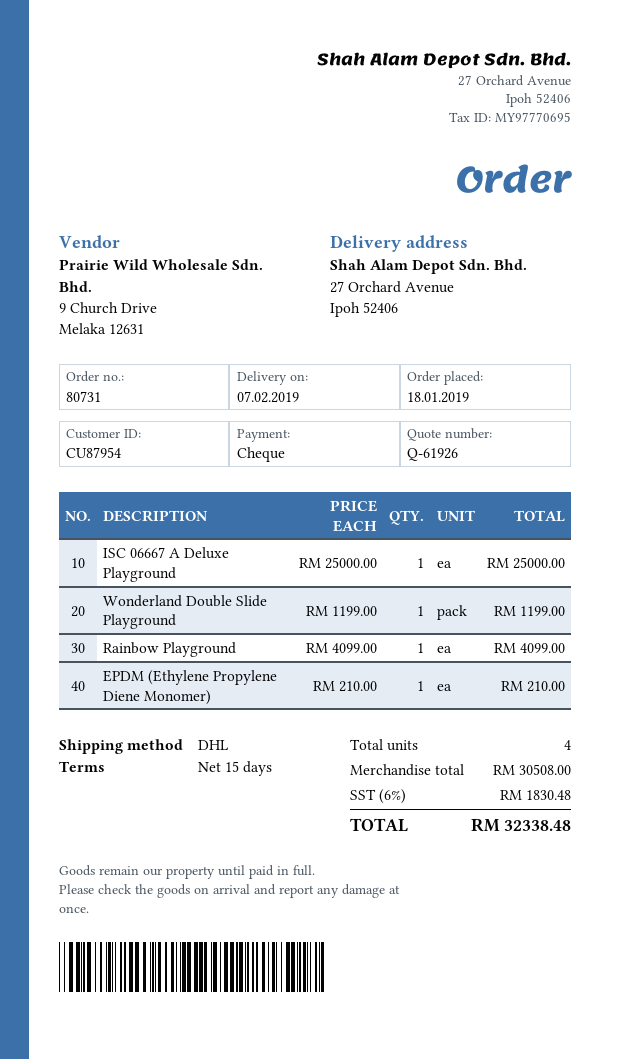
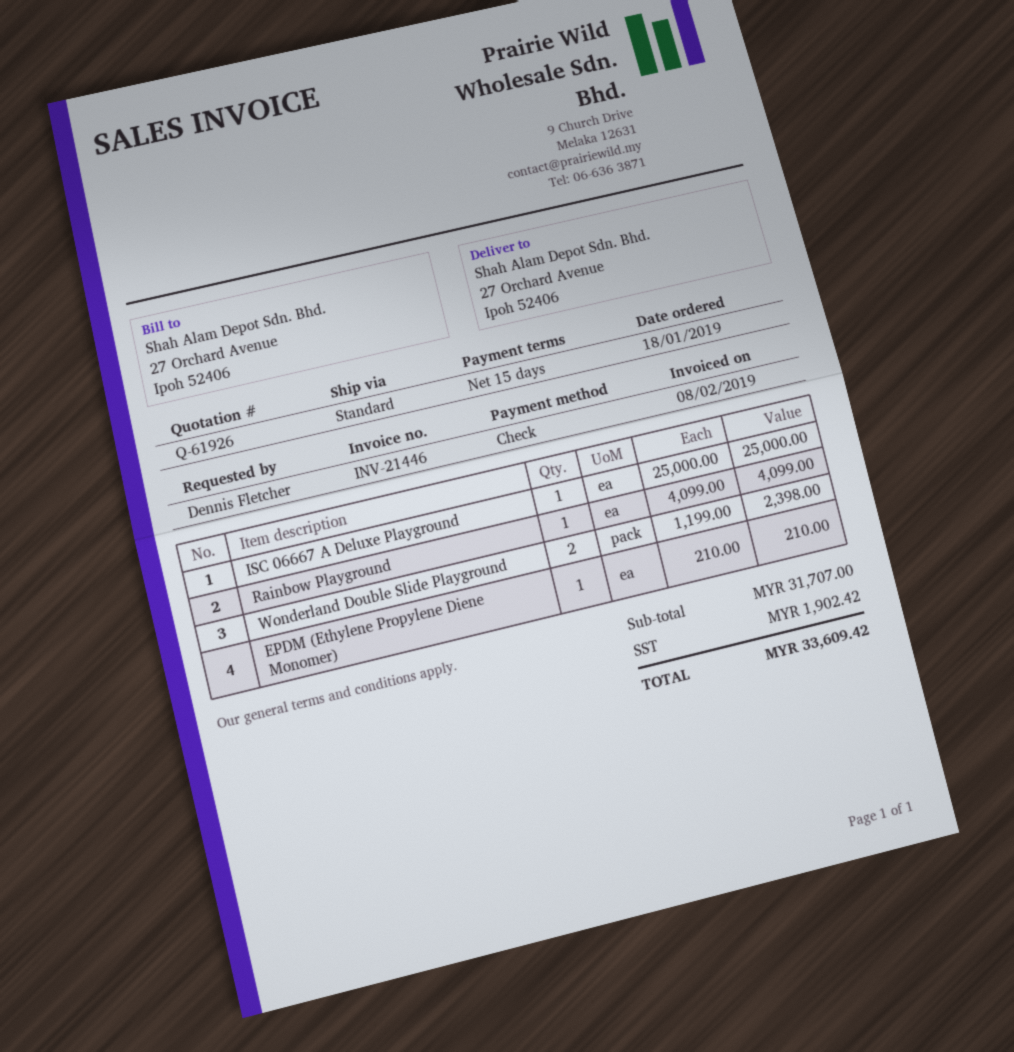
shipping method: DHL -> standard
Wonderland Double Slide Playground: 1 x 1199.00 = 1199.00 -> 2 x 1199.00 = 2398.00
subtotal: 30508.00 -> 31707.00
tax: 1830.48 -> 1902.42
total: 32338.48 -> 33609.42

